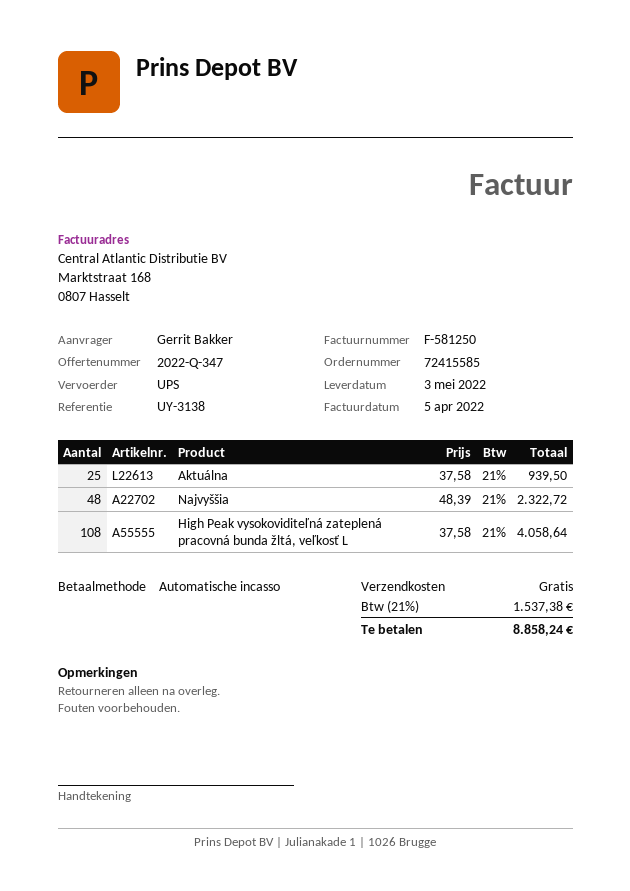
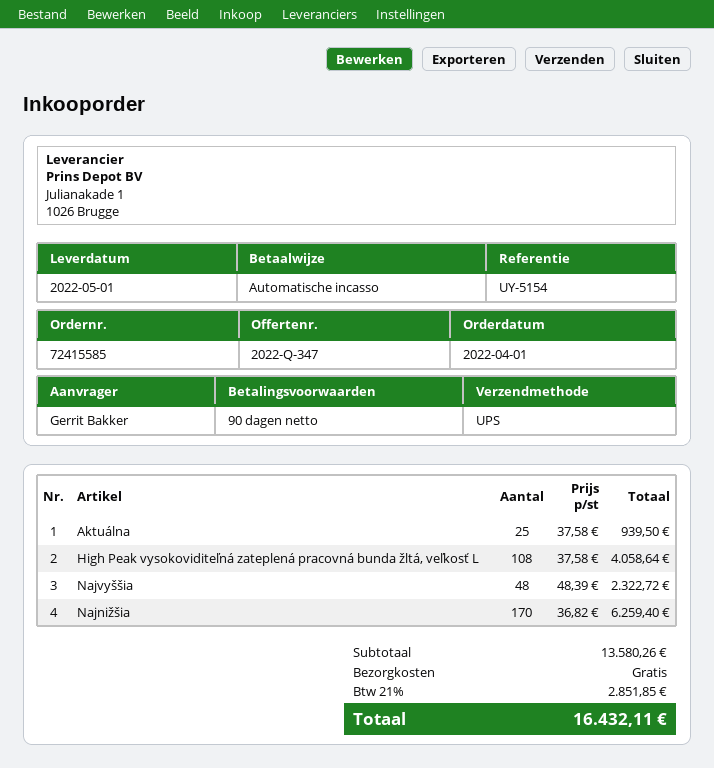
delivery date: 2022-05-03 -> 2022-05-01
reference: UY-3138 -> UY-5154
Najnižšia: none -> 170 x 36.82 = 6259.40
tax: 21% = 1537.38 -> 21% = 2851.85
total: 8858.24 -> 16432.11

